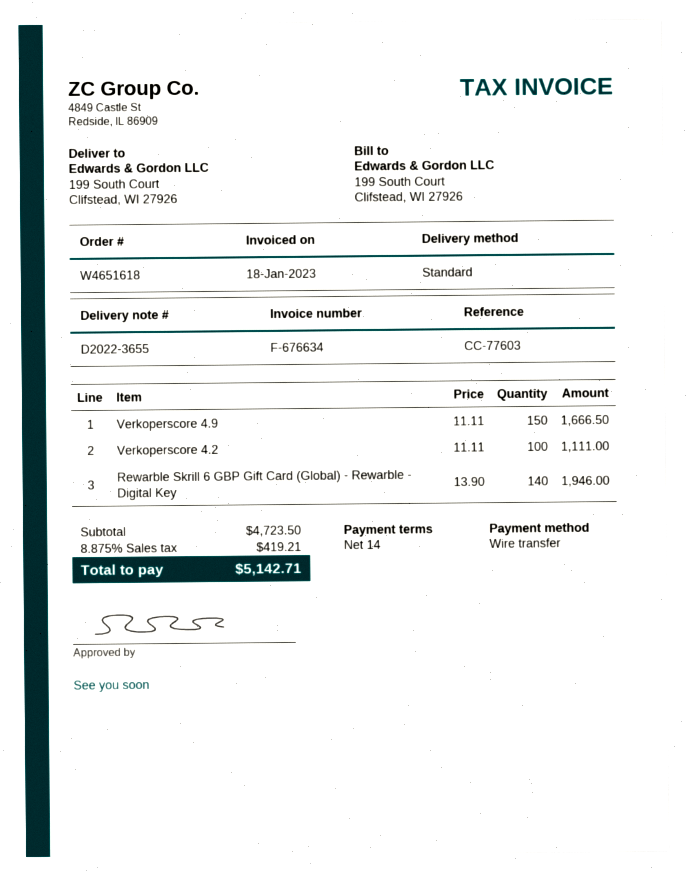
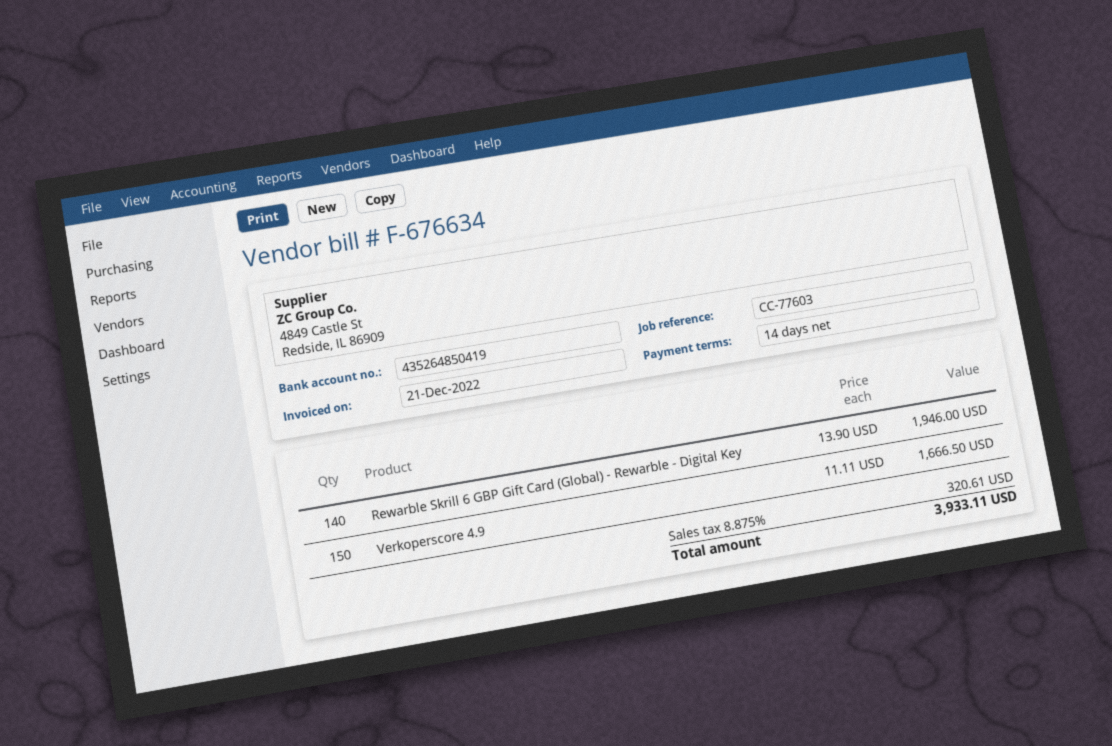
invoice date: 2023-01-18 -> 2022-12-21
Verkoperscore 4.2: 100 x 11.11 = 1111.00 -> none
tax: 8.875% = 419.21 -> 8.875% = 320.61
total: 5142.71 -> 3933.11

